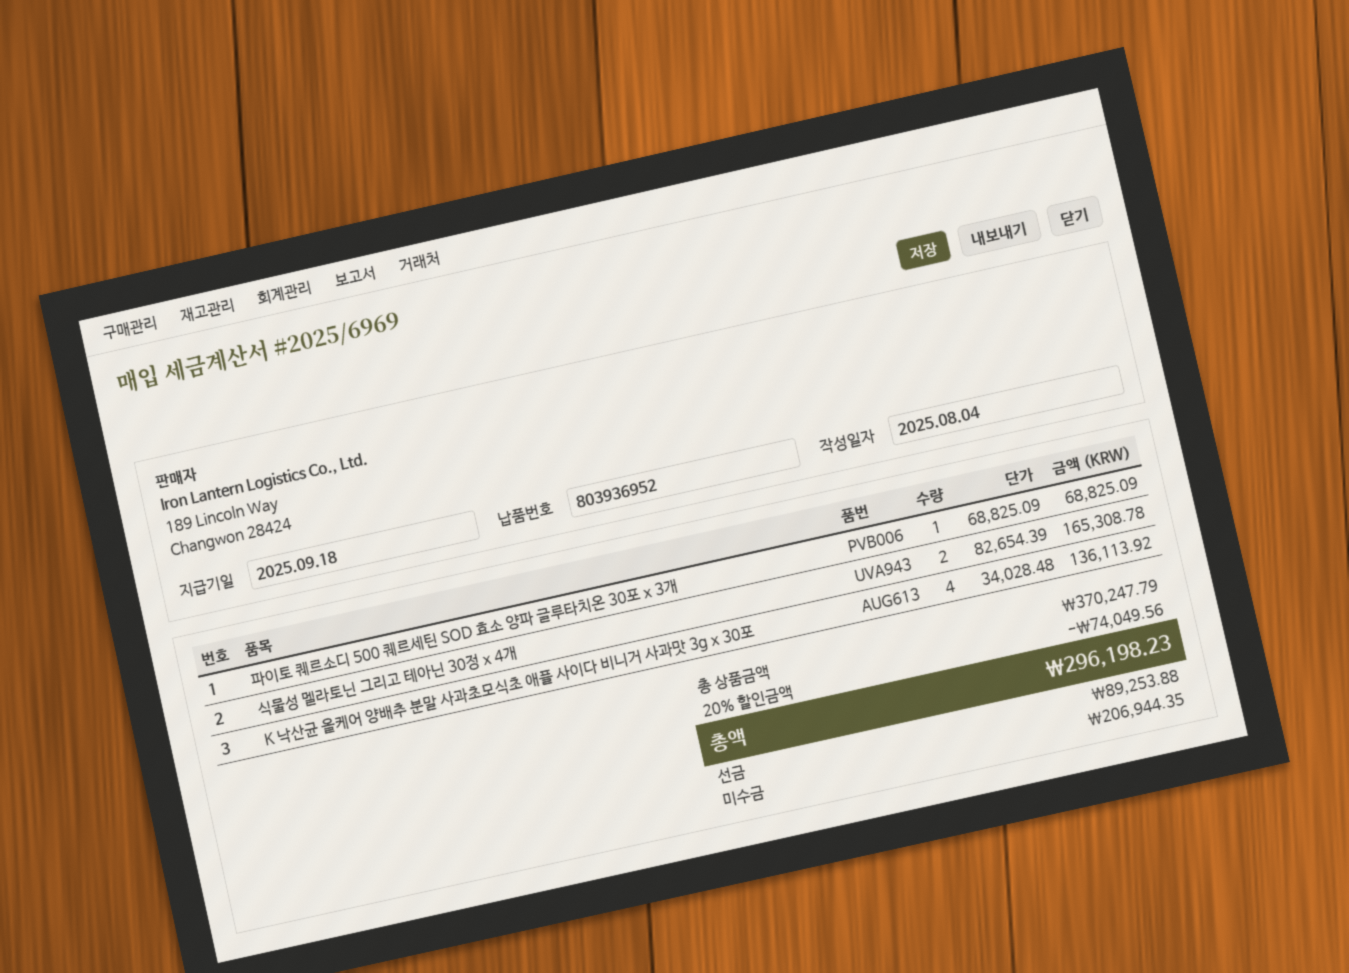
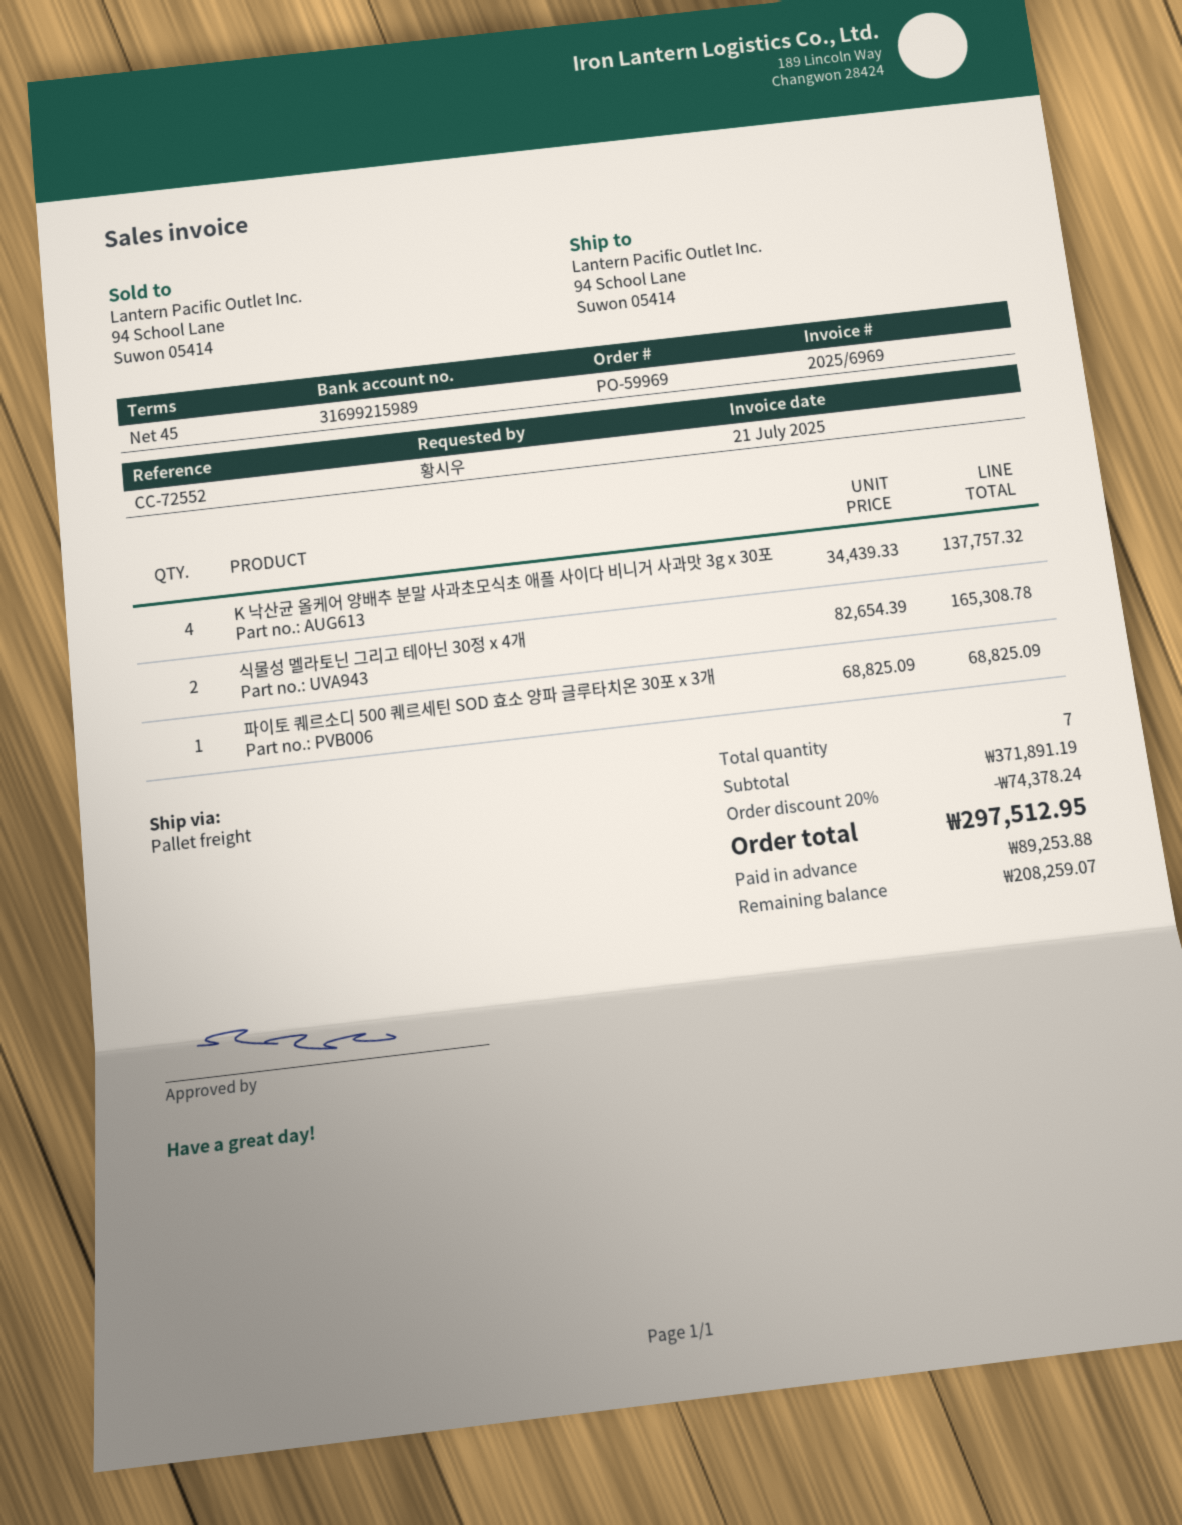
invoice date: 2025-08-04 -> 2025-07-21
K 낙산균 올케어 양배추 분말 사과초모식초 애플 사이다 비니거 사과맛 3g x 30포: 4 x 34028.48 = 136113.92 -> 4 x 34439.33 = 137757.32
subtotal: 370247.79 -> 371891.19
discount: 20% = 74049.56 -> 20% = 74378.24
total: 296198.23 -> 297512.95
balance: 206944.35 -> 208259.07

